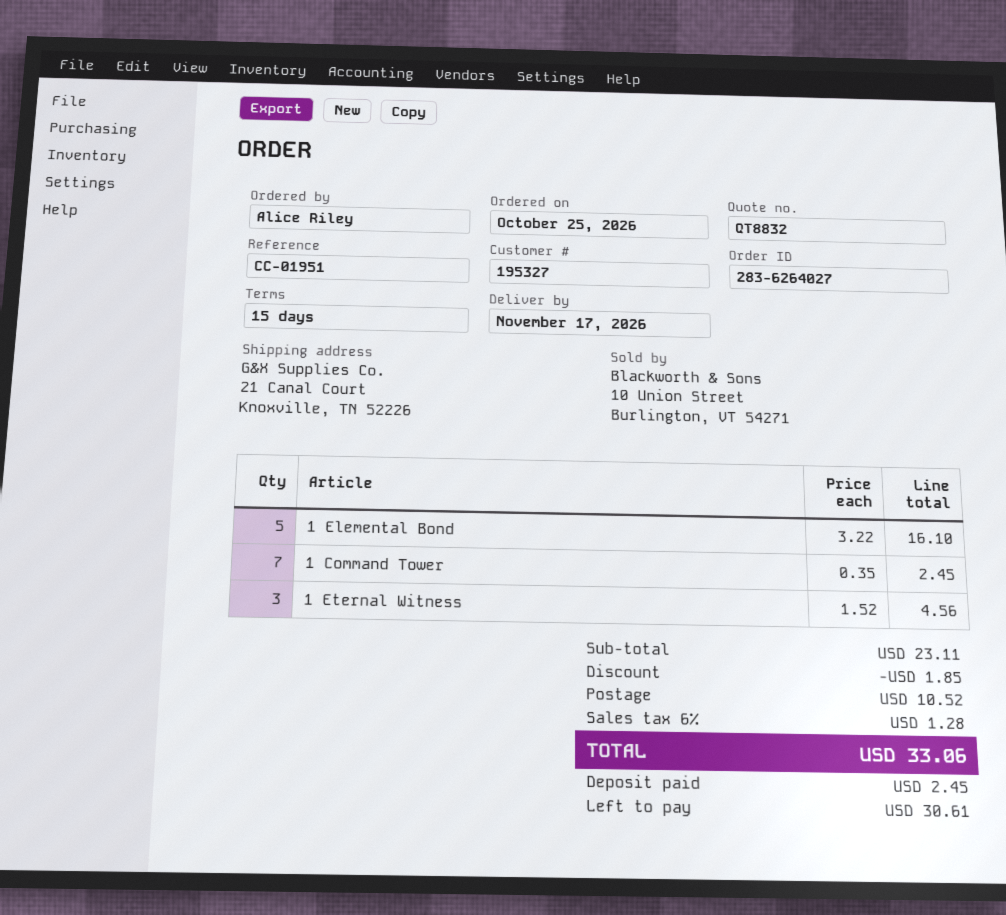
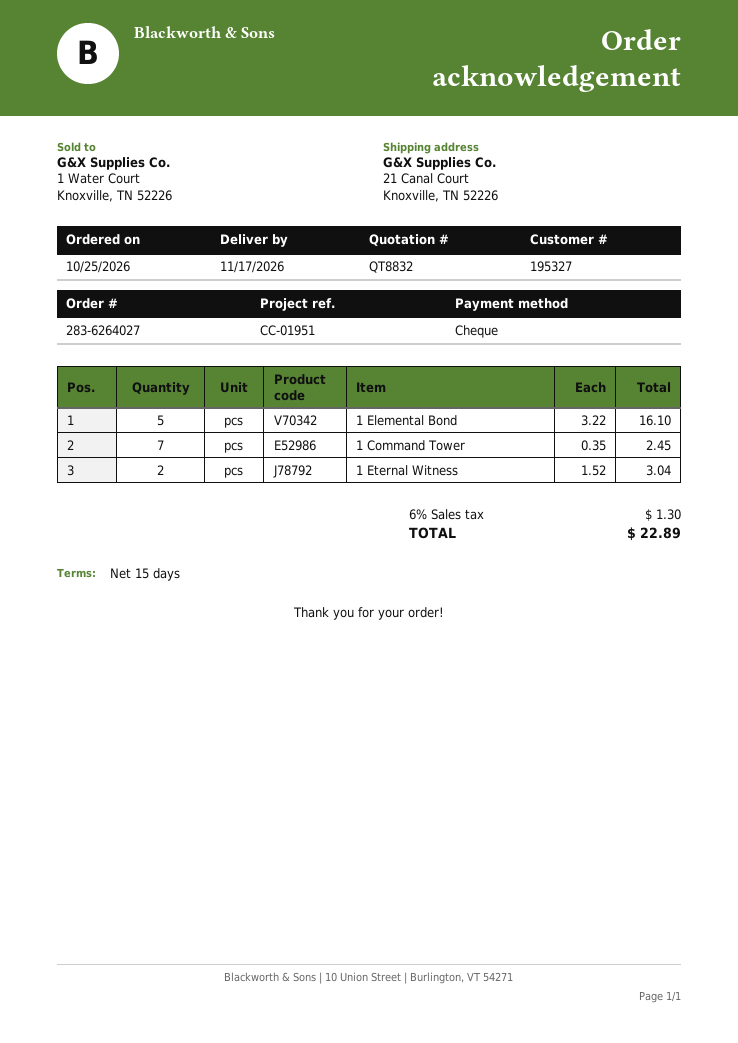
1 Eternal Witness: 3 x 1.52 = 4.56 -> 2 x 1.52 = 3.04
discount: 1.85 -> none
shipping: 10.52 -> none
tax: 6% = 1.28 -> 6% = 1.30
total: 33.06 -> 22.89

